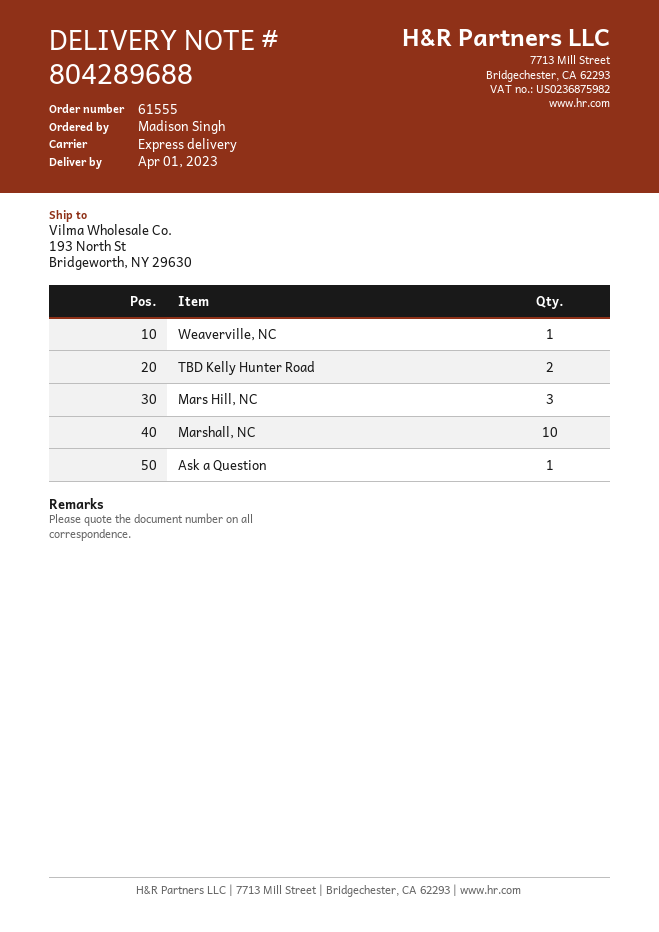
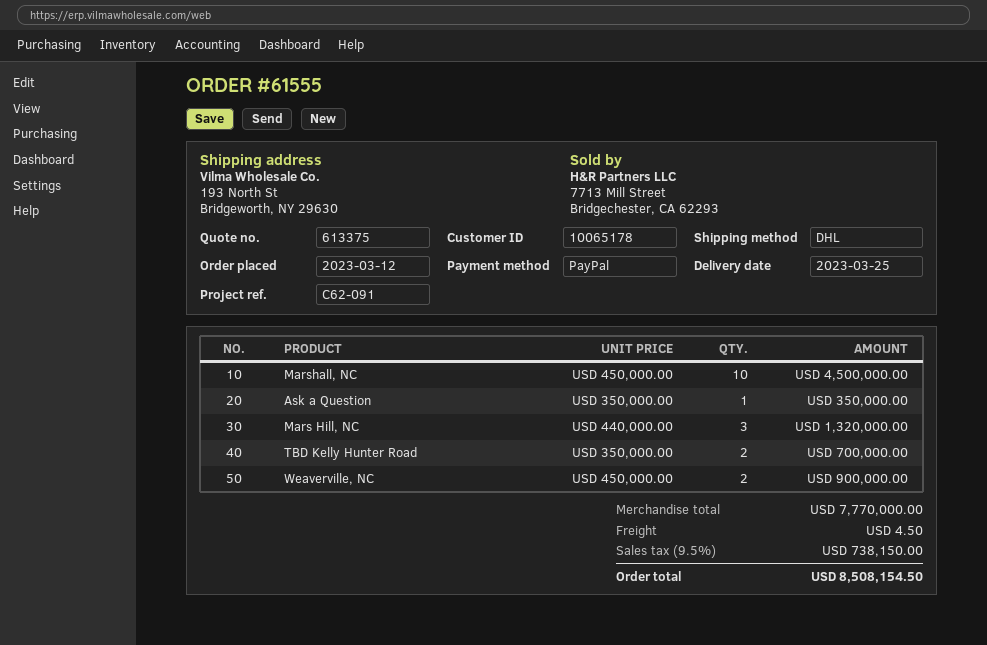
delivery date: 2023-04-01 -> 2023-03-25
shipping method: express -> DHL
Weaverville, NC: 1 -> 2

